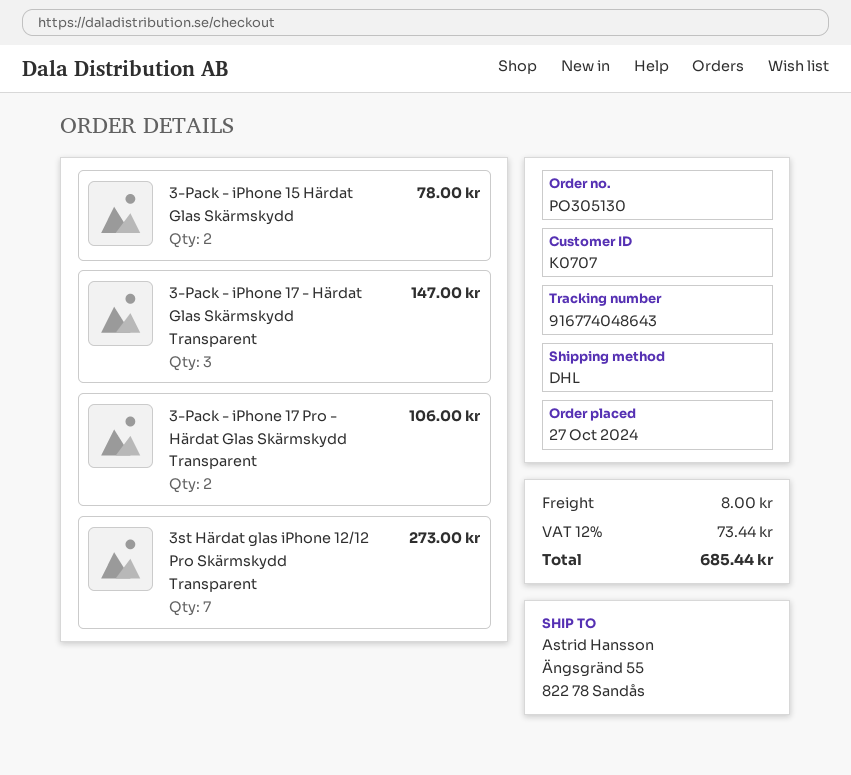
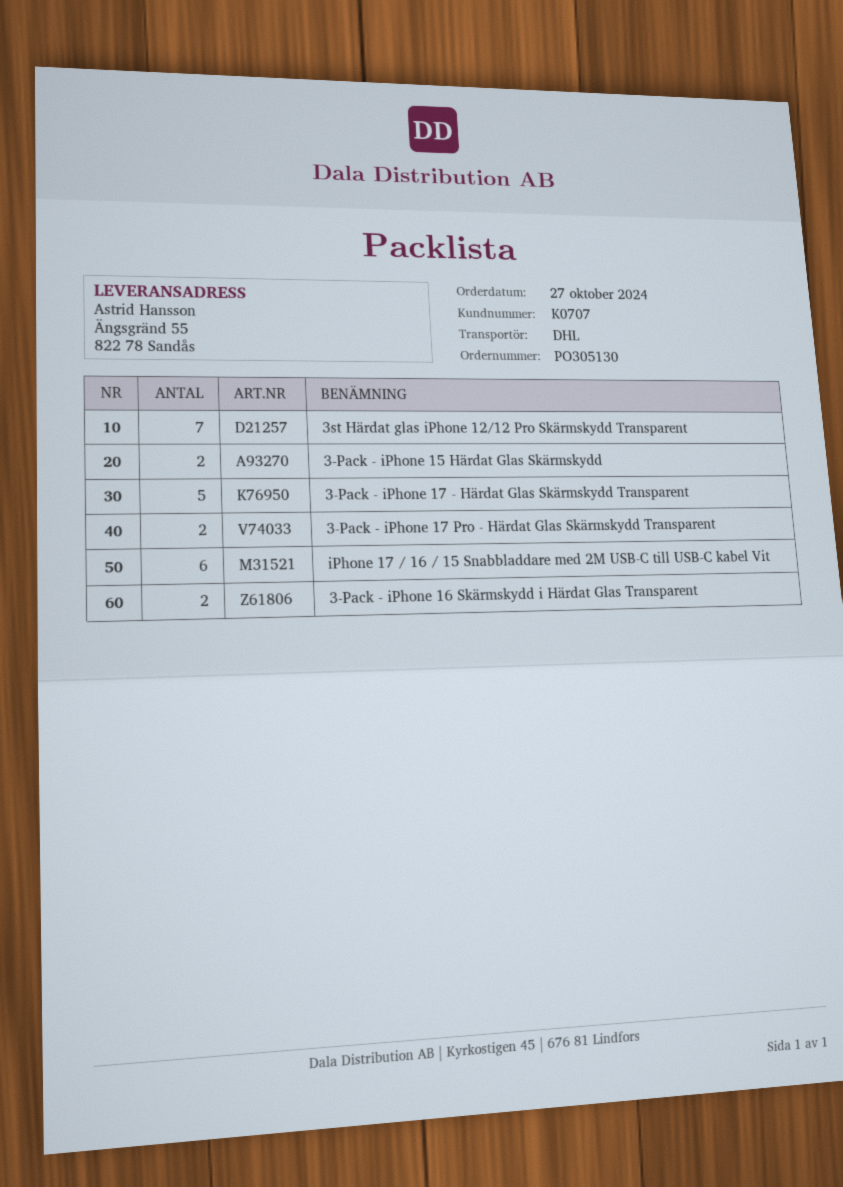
3-Pack - iPhone 17 - Härdat Glas Skärmskydd Transparent: 3 -> 5
iPhone 17 / 16 / 15 Snabbladdare med 2M USB-C till USB-C kabel Vit: none -> 6
3-Pack - iPhone 16 Skärmskydd i Härdat Glas Transparent: none -> 2

